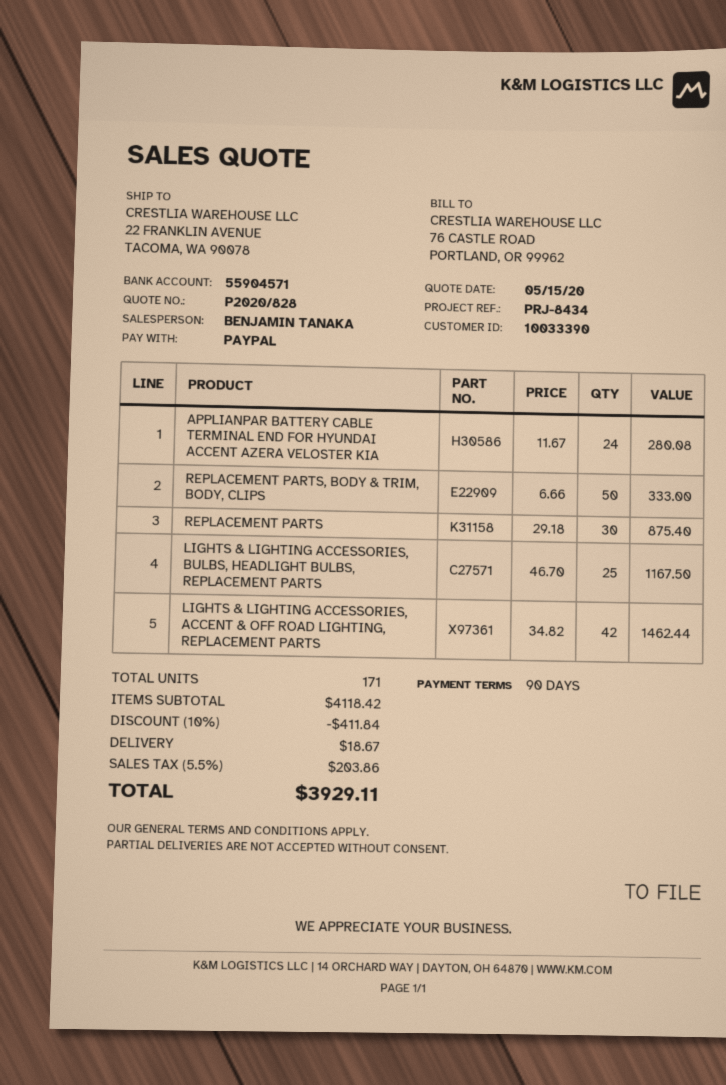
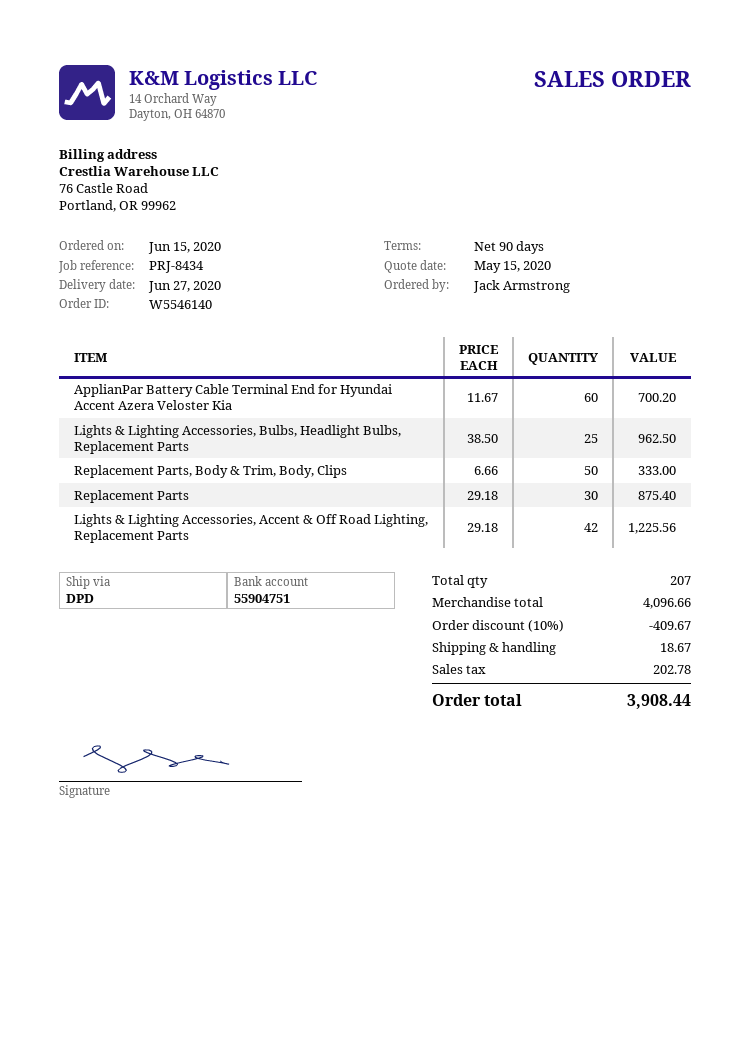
bank account: 55904571 -> 55904751
APPLIANPAR BATTERY CABLE TERMINAL END FOR HYUNDAI ACCENT AZERA VELOSTER KIA: 24 x 11.67 = 280.08 -> 60 x 11.67 = 700.20
LIGHTS & LIGHTING ACCESSORIES, BULBS, HEADLIGHT BULBS, REPLACEMENT PARTS: 25 x 46.70 = 1167.50 -> 25 x 38.50 = 962.50
LIGHTS & LIGHTING ACCESSORIES, ACCENT & OFF ROAD LIGHTING, REPLACEMENT PARTS: 42 x 34.82 = 1462.44 -> 42 x 29.18 = 1225.56
total quantity: 171 -> 207
subtotal: 4118.42 -> 4096.66
discount: 10% = 411.84 -> 10% = 409.67
tax: 203.86 -> 202.78
total: 3929.11 -> 3908.44

